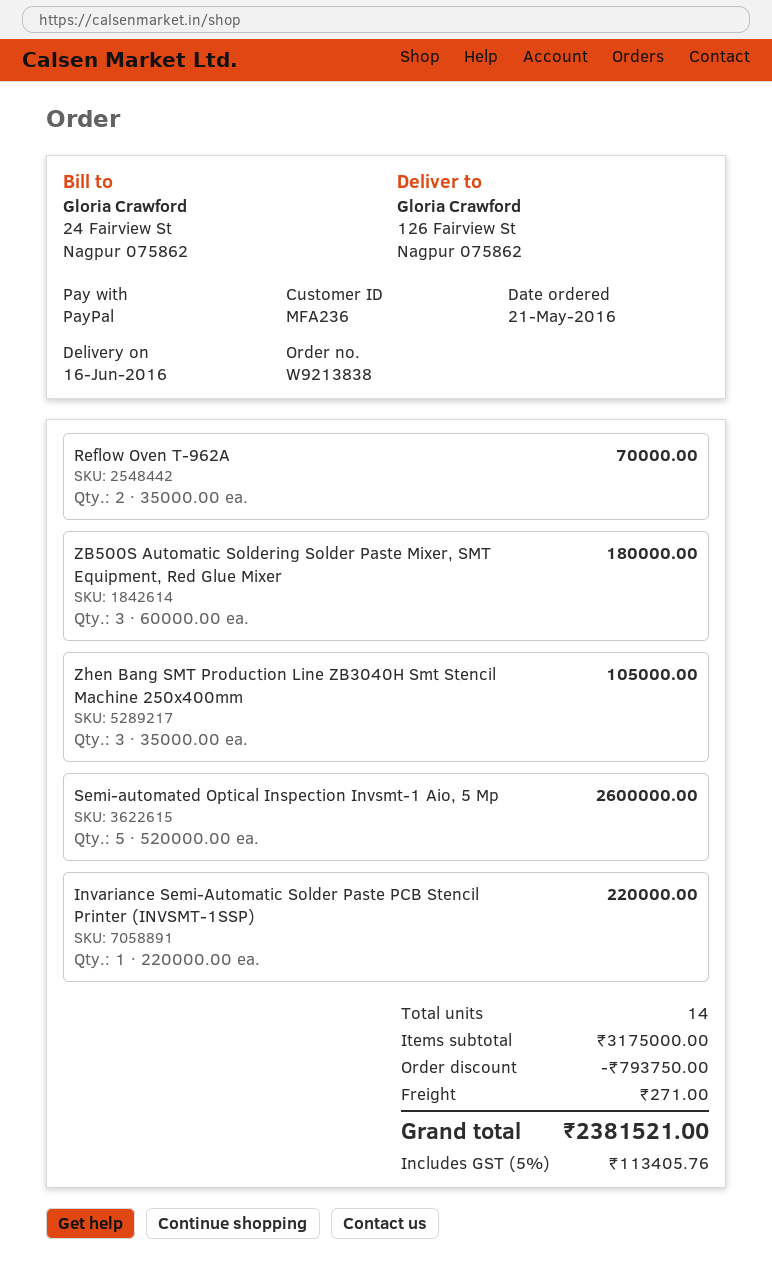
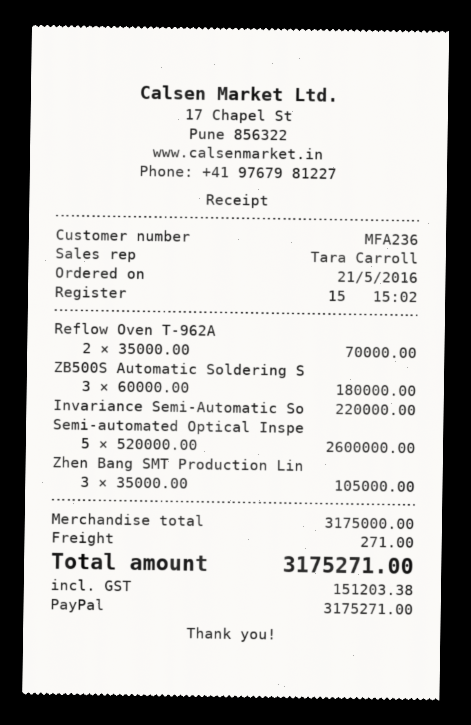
discount: 793750.00 -> none
tax: 113405.76 -> 151203.38
total: 2381521.00 -> 3175271.00

